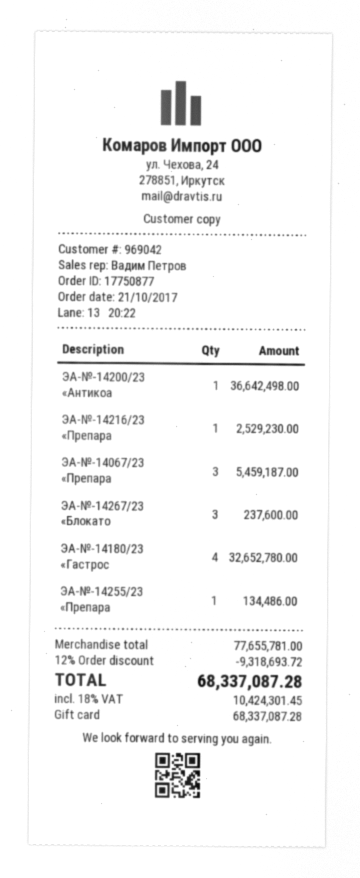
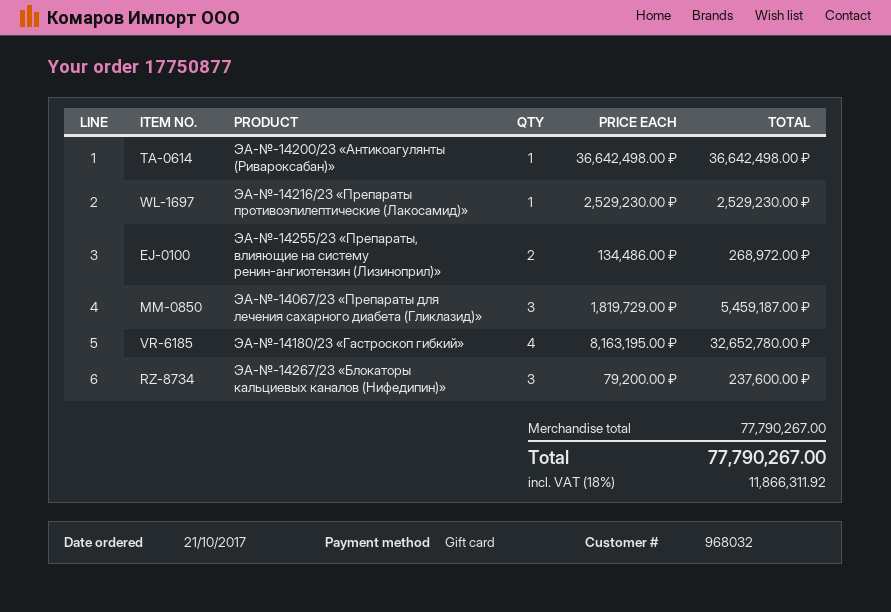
customer number: 969042 -> 968032
ЭА-№-14255/23 «Препара: 1 for 134486.00 -> 2 for 268972.00
subtotal: 77655781.00 -> 77790267.00
discount: 12% = 9318693.72 -> none
tax: 18% = 10424301.45 -> 18% = 11866311.92
total: 68337087.28 -> 77790267.00

